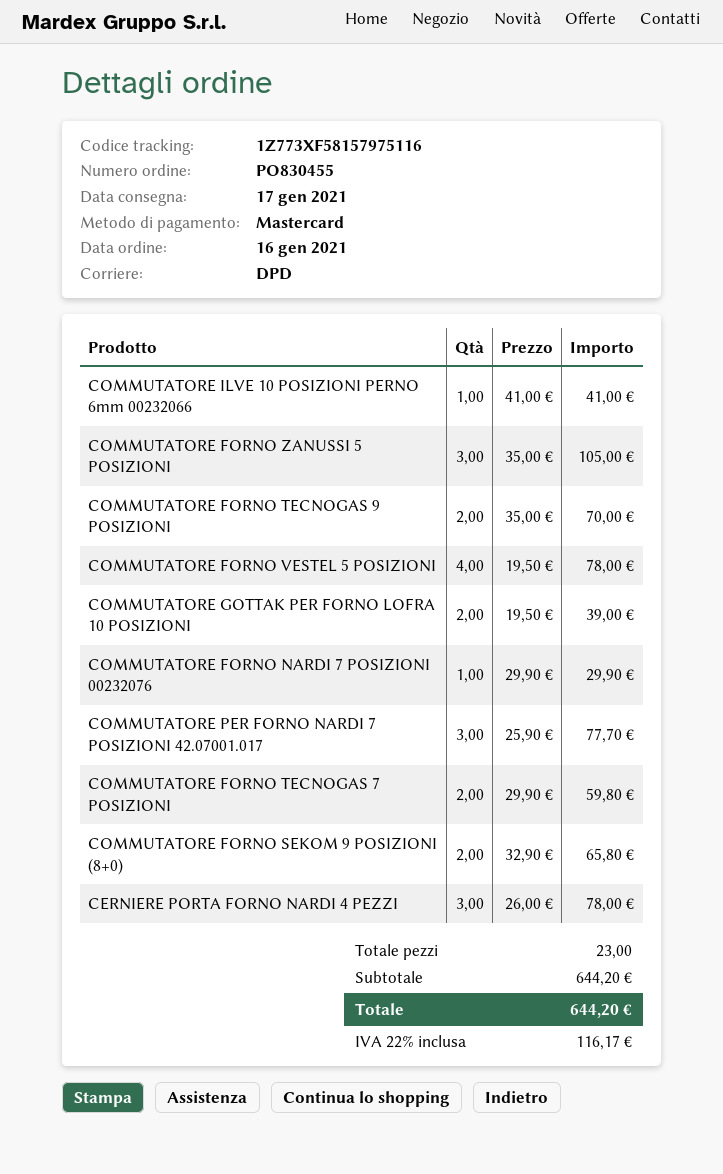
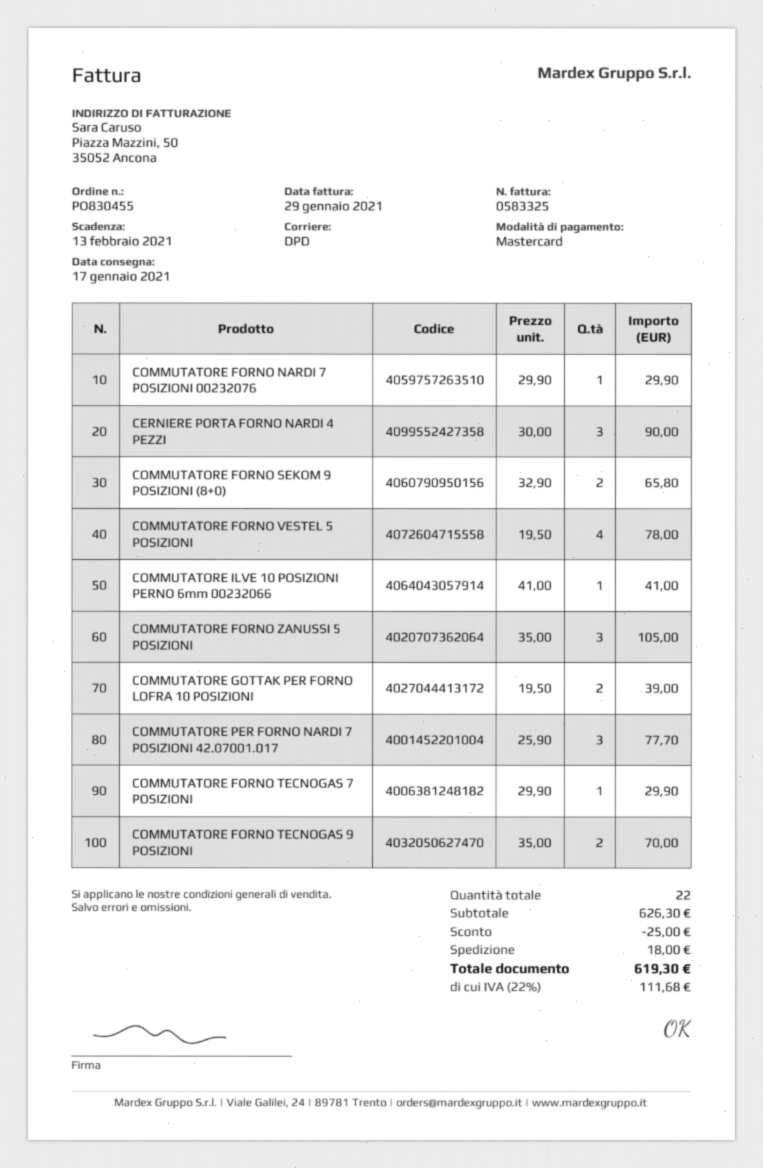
COMMUTATORE FORNO TECNOGAS 7 POSIZIONI: 2 x 29.90 = 59.80 -> 1 x 29.90 = 29.90
CERNIERE PORTA FORNO NARDI 4 PEZZI: 3 x 26.00 = 78.00 -> 3 x 30.00 = 90.00
total quantity: 23 -> 22
subtotal: 644.20 -> 626.30
discount: none -> 25.00
shipping: none -> 18.00
tax: 22% = 116.17 -> 22% = 111.68
total: 644.20 -> 619.30

